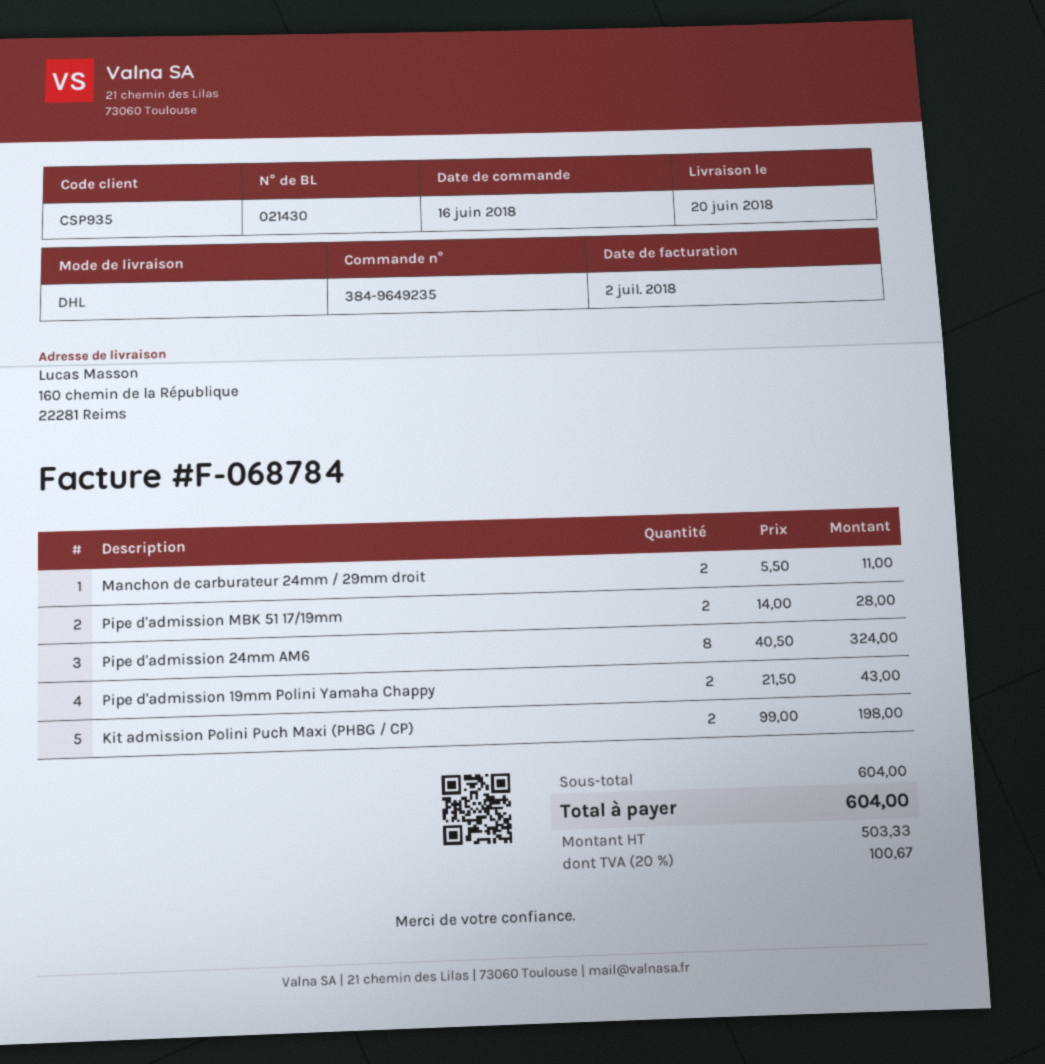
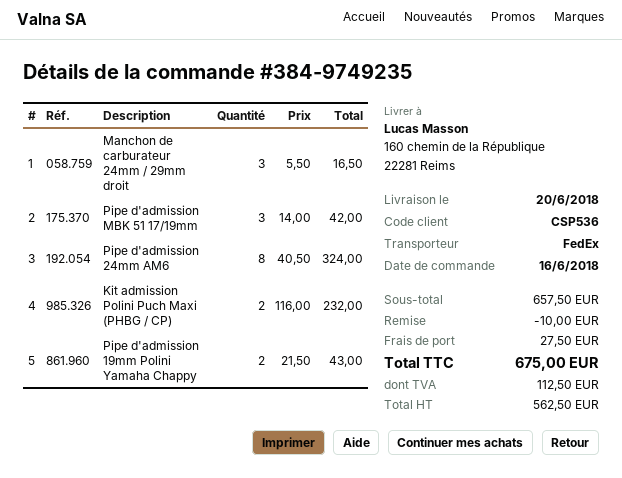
order number: 384-9649235 -> 384-9749235
customer number: CSP935 -> CSP536
shipping method: DHL -> FedEx
Manchon de carburateur 24mm / 29mm droit: 2 x 5.50 = 11.00 -> 3 x 5.50 = 16.50
Pipe d'admission MBK 51 17/19mm: 2 x 14.00 = 28.00 -> 3 x 14.00 = 42.00
Kit admission Polini Puch Maxi (PHBG / CP): 2 x 99.00 = 198.00 -> 2 x 116.00 = 232.00
subtotal: 604.00 -> 657.50
discount: none -> 10.00
shipping: none -> 27.50
net: 503.33 -> 562.50
tax: 100.67 -> 112.50
total: 604.00 -> 675.00

